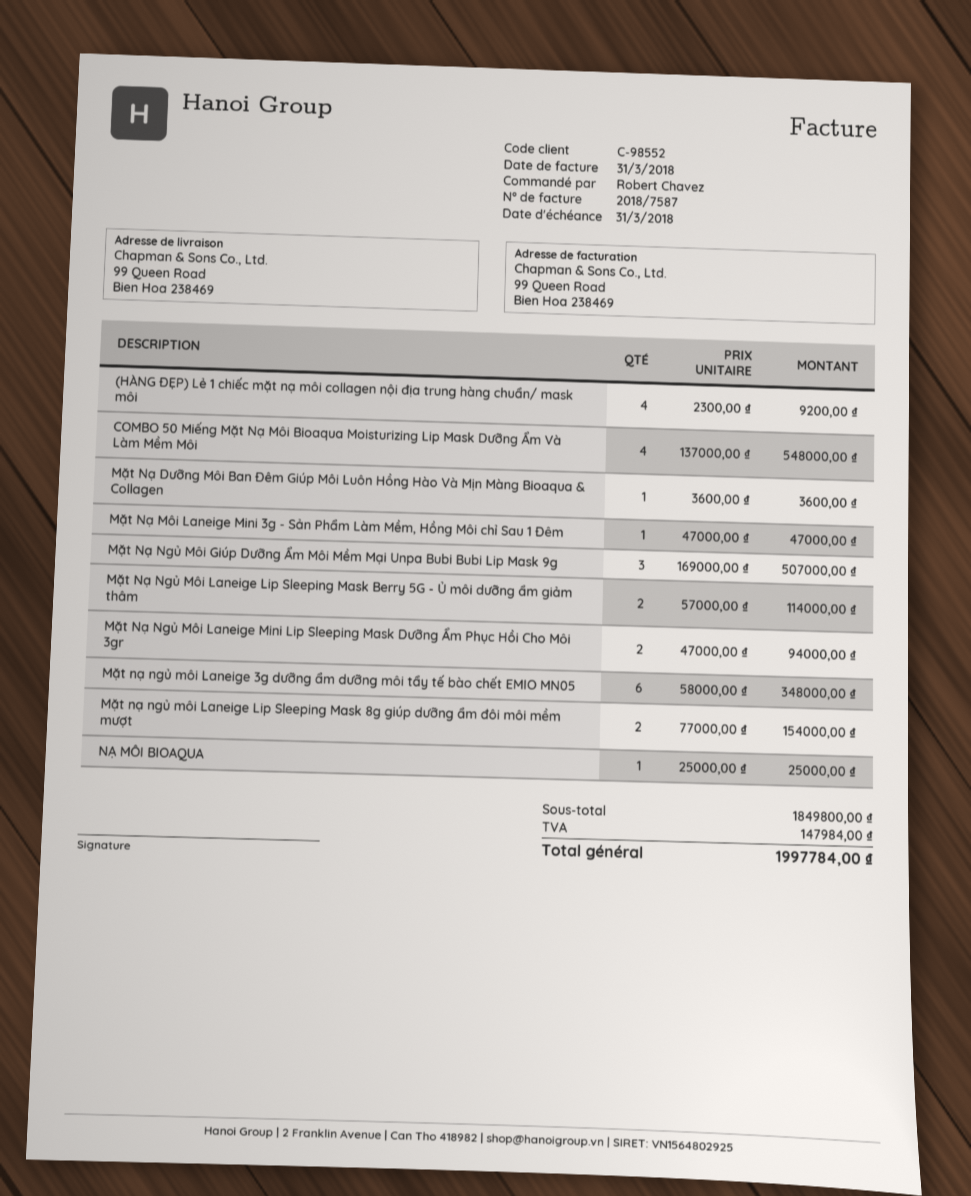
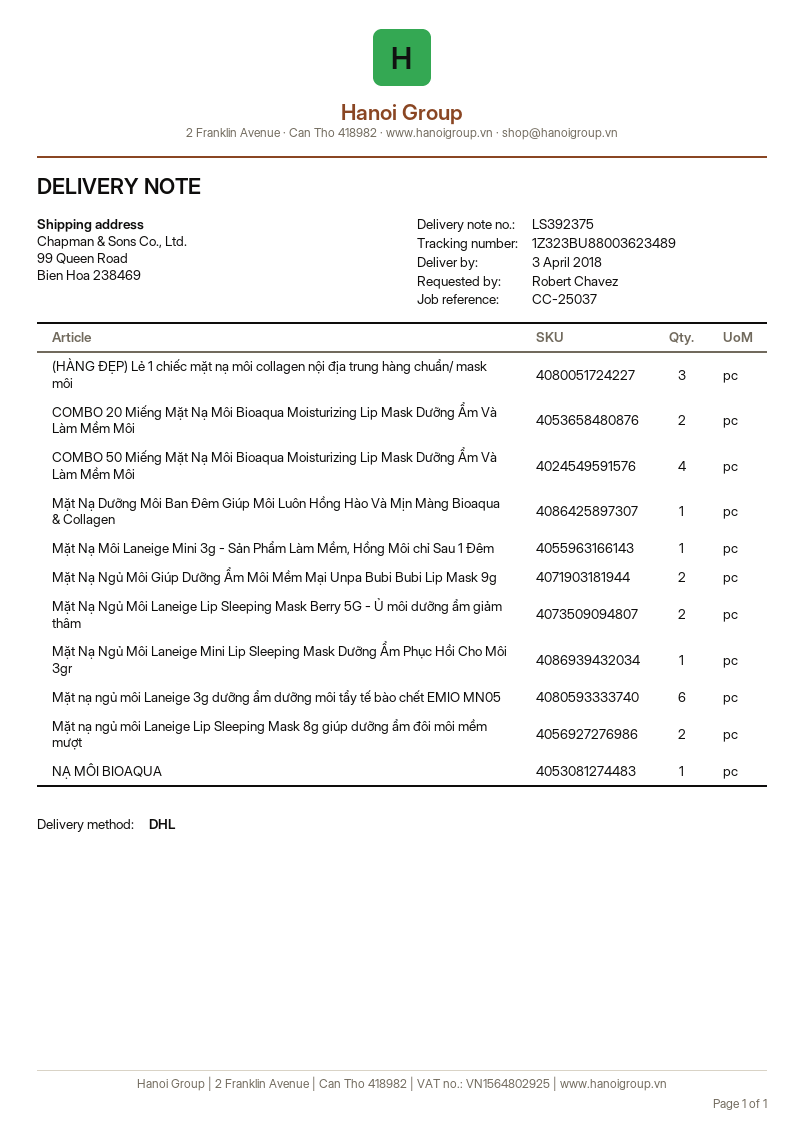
(HÀNG ĐẸP) Lẻ 1 chiếc mặt nạ môi collagen nội địa trung hàng chuẩn/ mask môi: 4 -> 3
Mặt Nạ Ngủ Môi Giúp Dưỡng Ẩm Môi Mềm Mại Unpa Bubi Bubi Lip Mask 9g: 3 -> 2
Mặt Nạ Ngủ Môi Laneige Mini Lip Sleeping Mask Dưỡng Ẩm Phục Hồi Cho Môi 3gr: 2 -> 1
COMBO 20 Miếng Mặt Nạ Môi Bioaqua Moisturizing Lip Mask Dưỡng Ẩm Và Làm Mềm Môi: none -> 2

